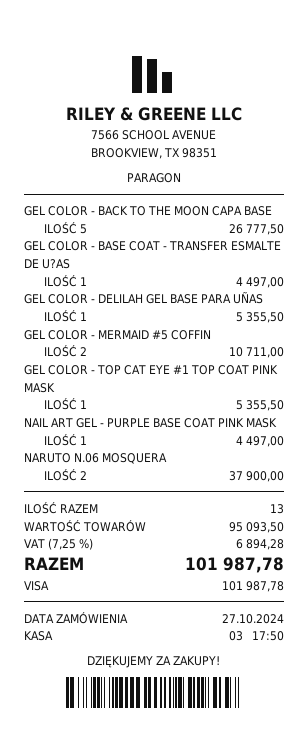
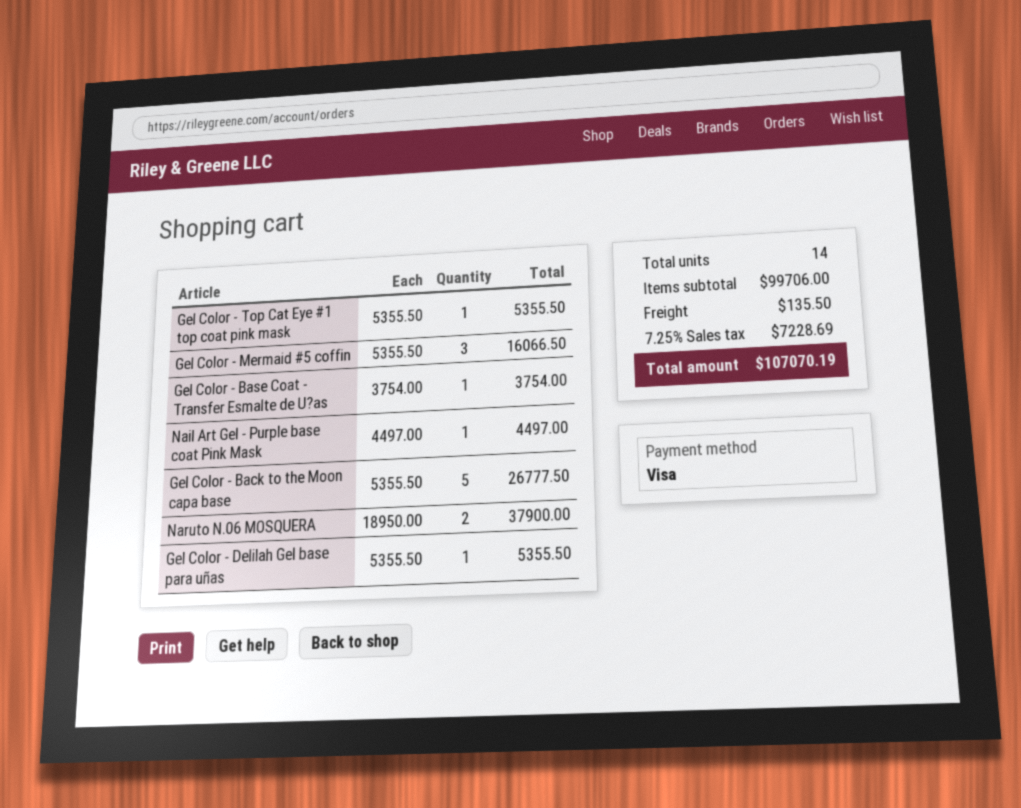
GEL COLOR - BASE COAT - TRANSFER ESMALTE DE U?AS: 1 for 4497.00 -> 1 for 3754.00
GEL COLOR - MERMAID #5 COFFIN: 2 for 10711.00 -> 3 for 16066.50
total quantity: 13 -> 14
subtotal: 95093.50 -> 99706.00
shipping: none -> 135.50
tax: 7.25% = 6894.28 -> 7.25% = 7228.69
total: 101987.78 -> 107070.19

